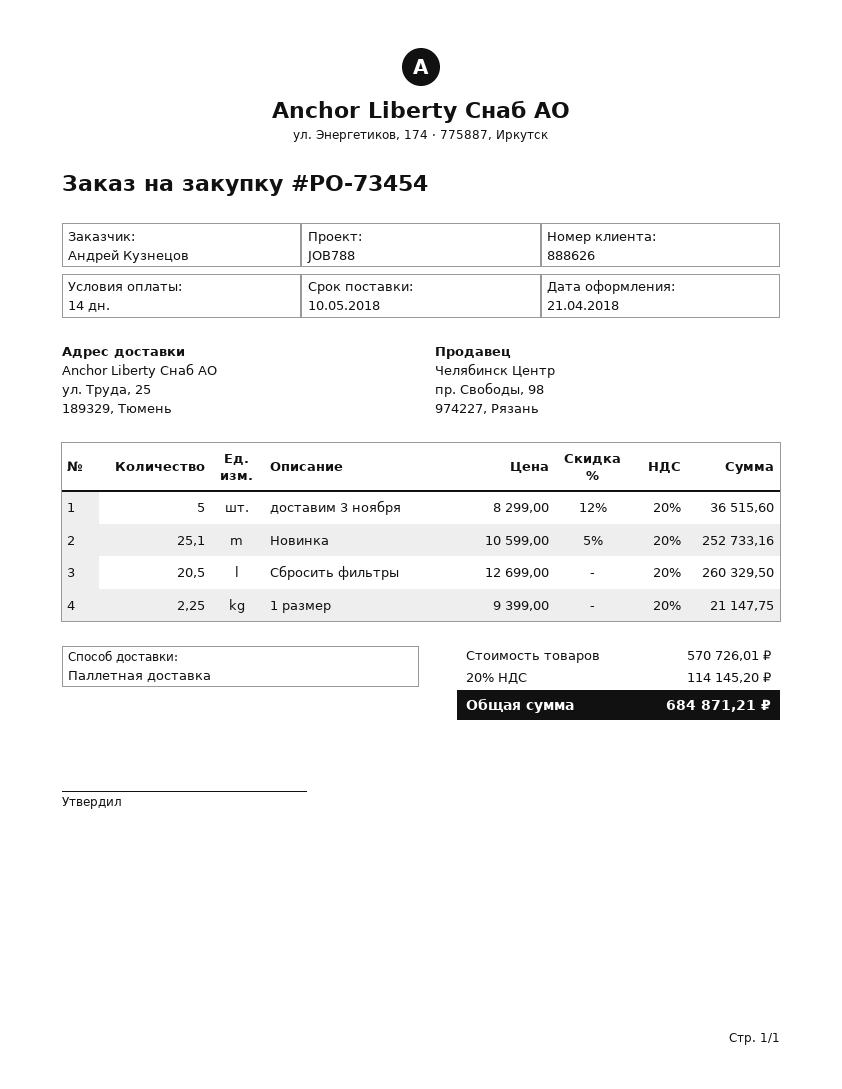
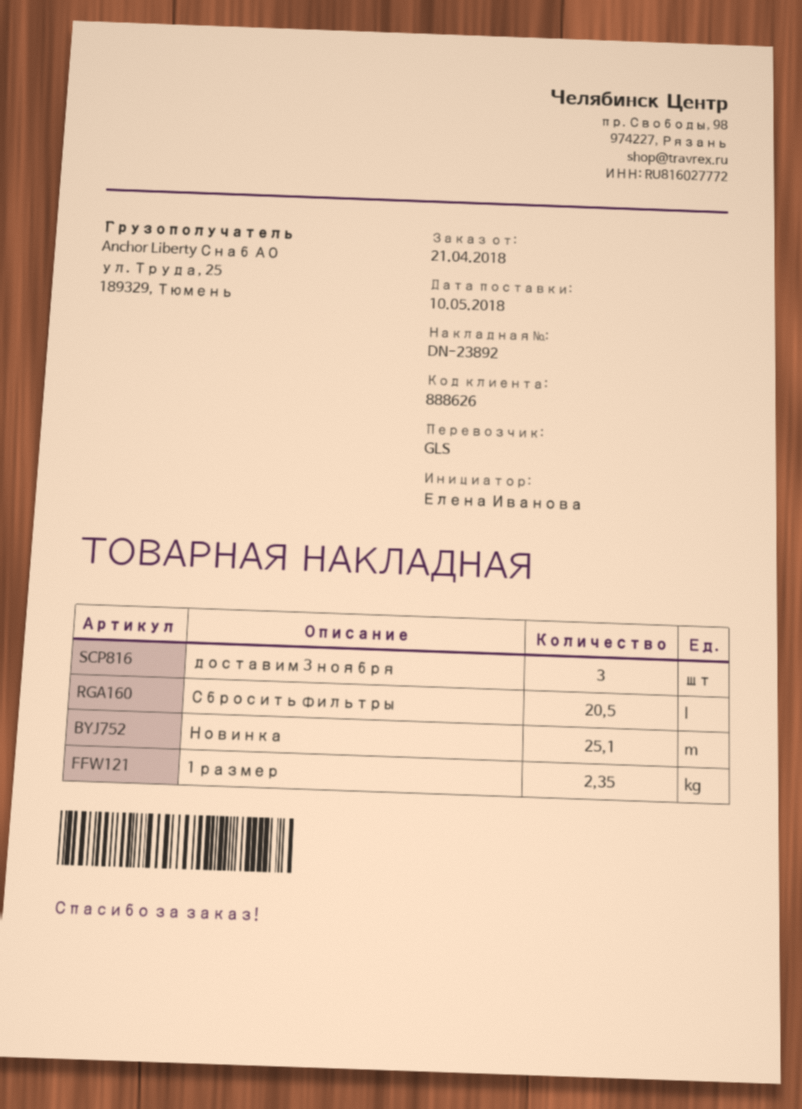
ordered by: Андрей Кузнецов -> Елена Иванова
shipping method: pallet freight -> GLS
доставим 3 ноября: 5 -> 3
1 размер: 2.25 -> 2.35

